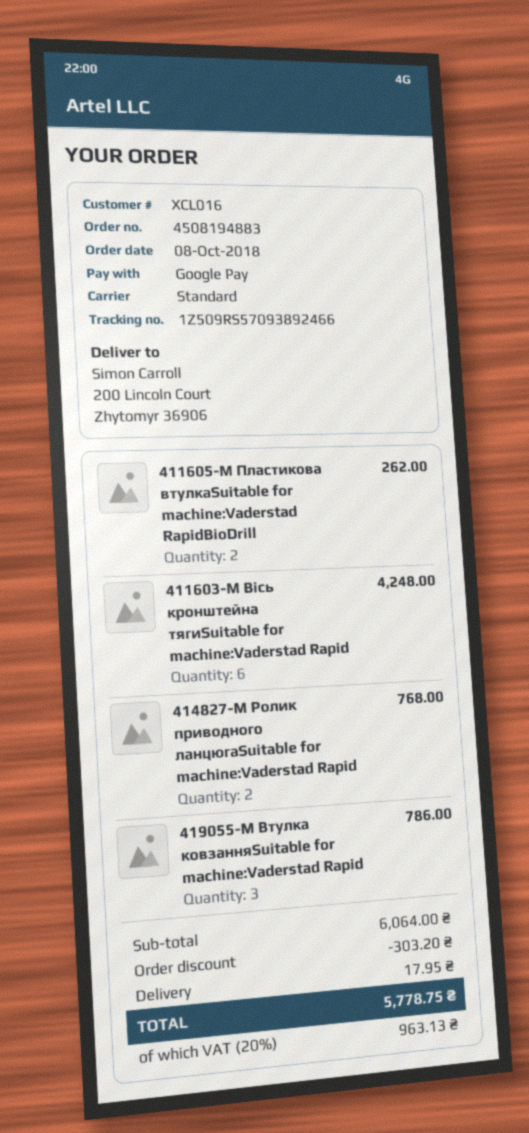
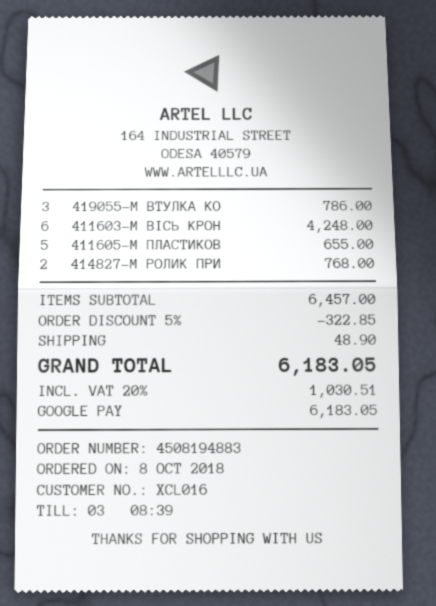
411605-M Пластикова втулкаSuitable for machine:Vaderstad RapidBioDrill: 2 for 262.00 -> 5 for 655.00
subtotal: 6064.00 -> 6457.00
discount: 303.20 -> 322.85
shipping: 17.95 -> 48.90
tax: 20% = 963.13 -> 20% = 1030.51
total: 5778.75 -> 6183.05

